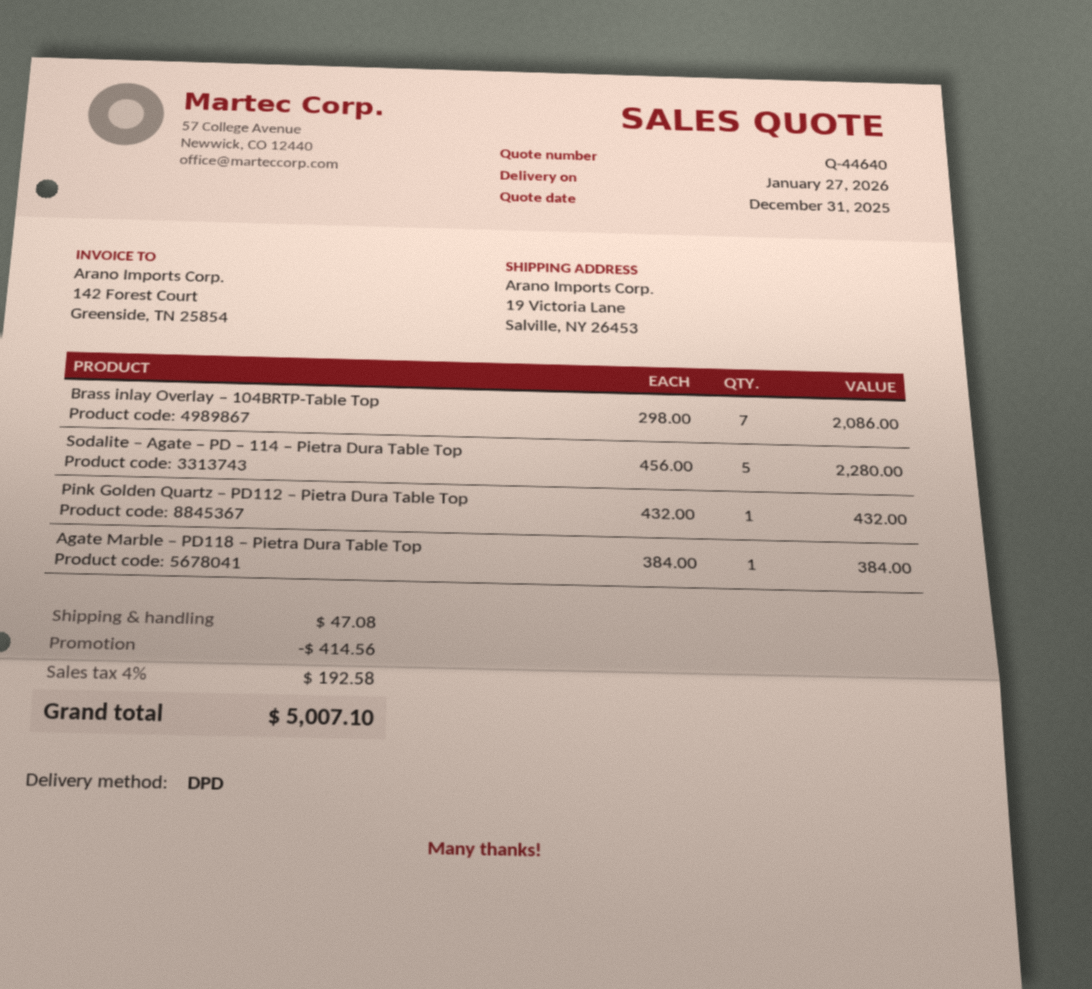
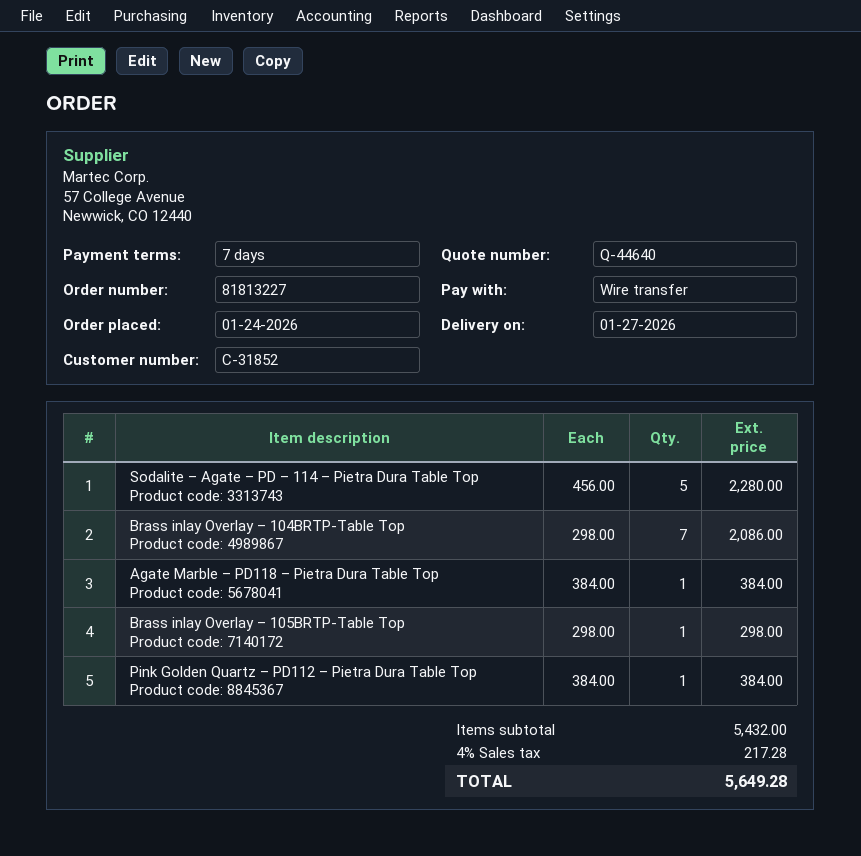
Pink Golden Quartz – PD112 – Pietra Dura Table Top: 1 x 432.00 = 432.00 -> 1 x 384.00 = 384.00
Brass inlay Overlay – 105BRTP-Table Top: none -> 1 x 298.00 = 298.00
discount: 414.56 -> none
shipping: 47.08 -> none
tax: 4% = 192.58 -> 4% = 217.28
total: 5007.10 -> 5649.28

